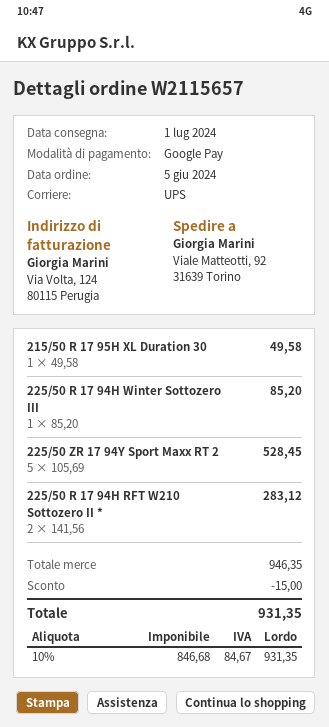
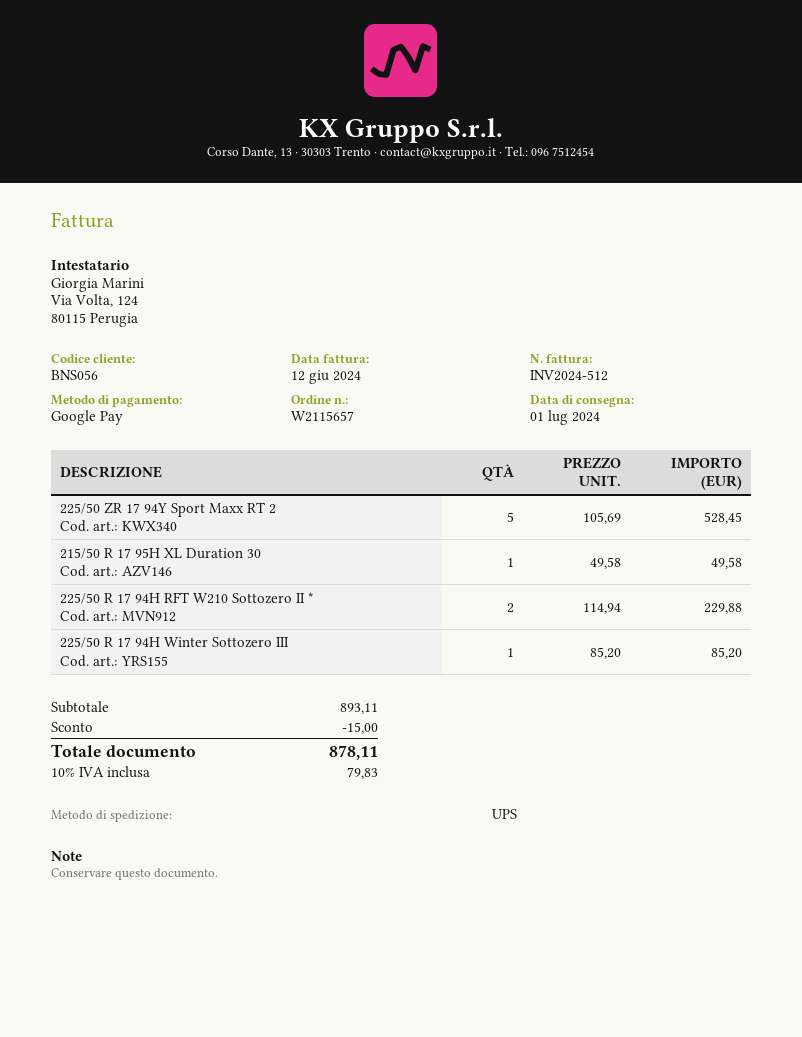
225/50 R 17 94H RFT W210 Sottozero II *: 2 x 141.56 = 283.12 -> 2 x 114.94 = 229.88
subtotal: 946.35 -> 893.11
tax: 10% = 84.67 -> 10% = 79.83
total: 931.35 -> 878.11

